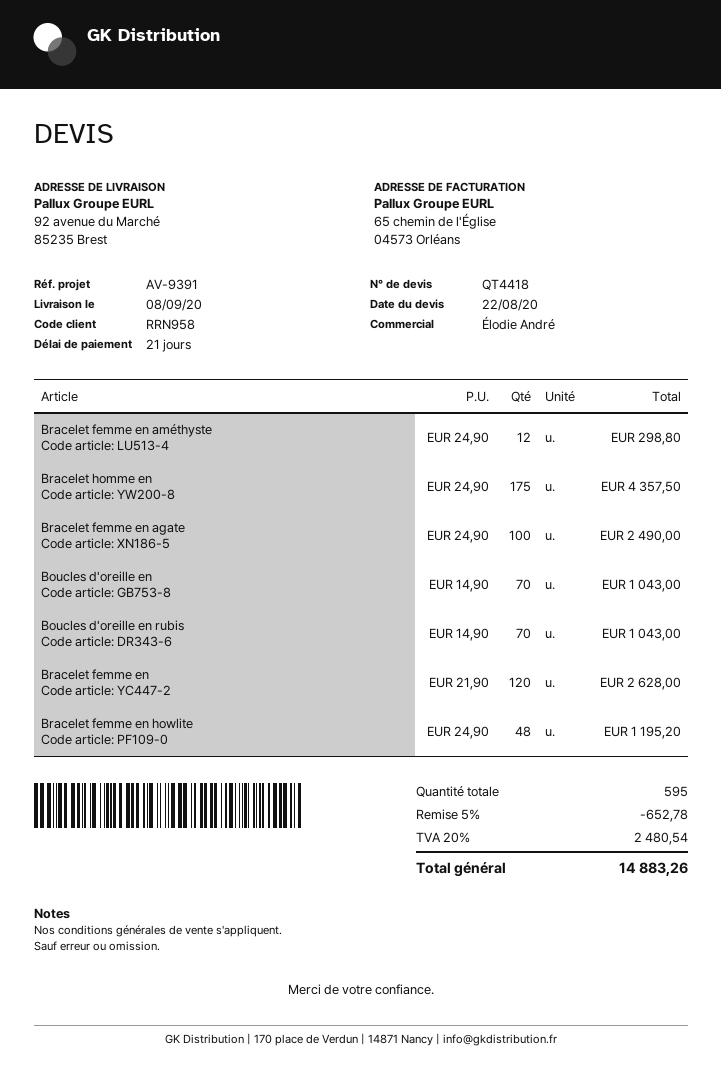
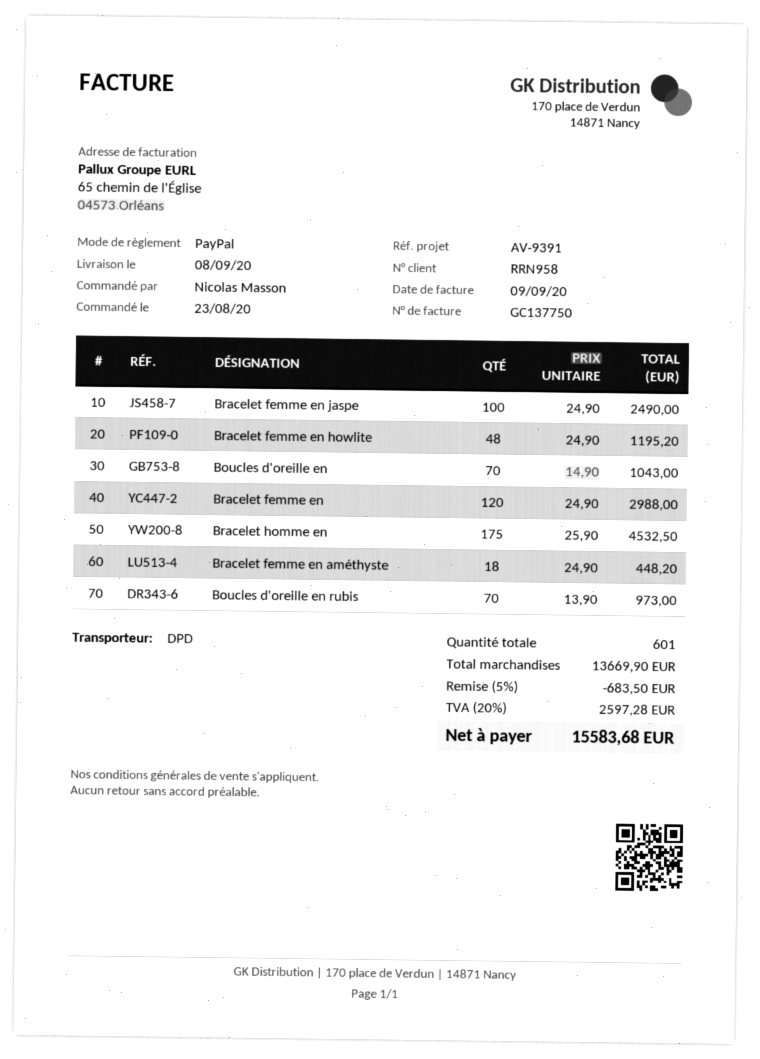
Bracelet femme en améthyste: 12 x 24.90 = 298.80 -> 18 x 24.90 = 448.20
Bracelet homme en: 175 x 24.90 = 4357.50 -> 175 x 25.90 = 4532.50
Bracelet femme en agate: 100 x 24.90 = 2490.00 -> none
Boucles d'oreille en rubis: 70 x 14.90 = 1043.00 -> 70 x 13.90 = 973.00
Bracelet femme en: 120 x 21.90 = 2628.00 -> 120 x 24.90 = 2988.00
Bracelet femme en jaspe: none -> 100 x 24.90 = 2490.00
total quantity: 595 -> 601
discount: 5% = 652.78 -> 5% = 683.50
tax: 20% = 2480.54 -> 20% = 2597.28
total: 14883.26 -> 15583.68

